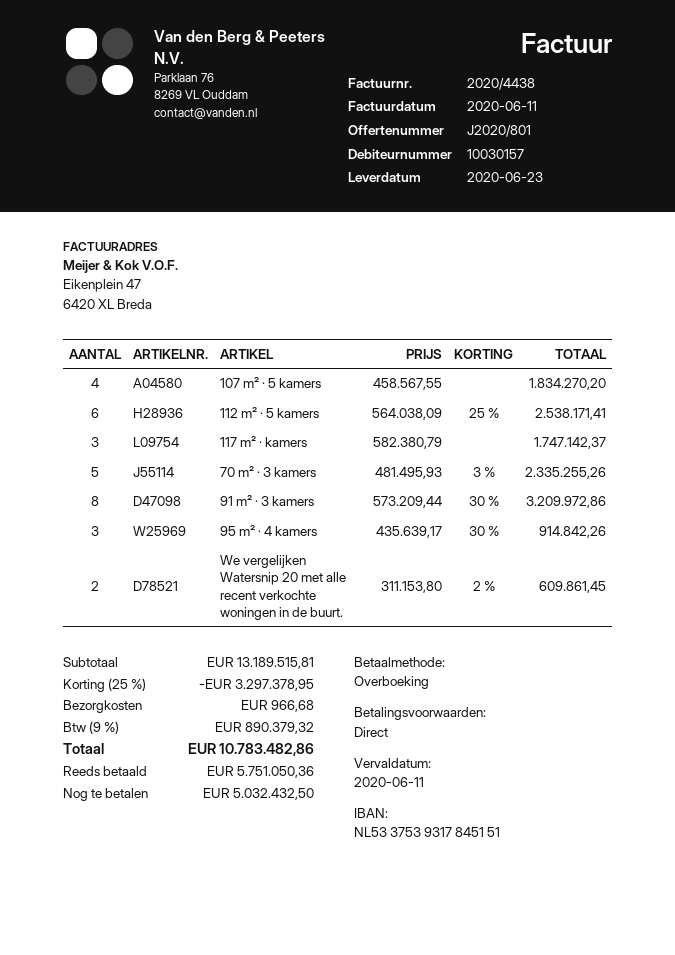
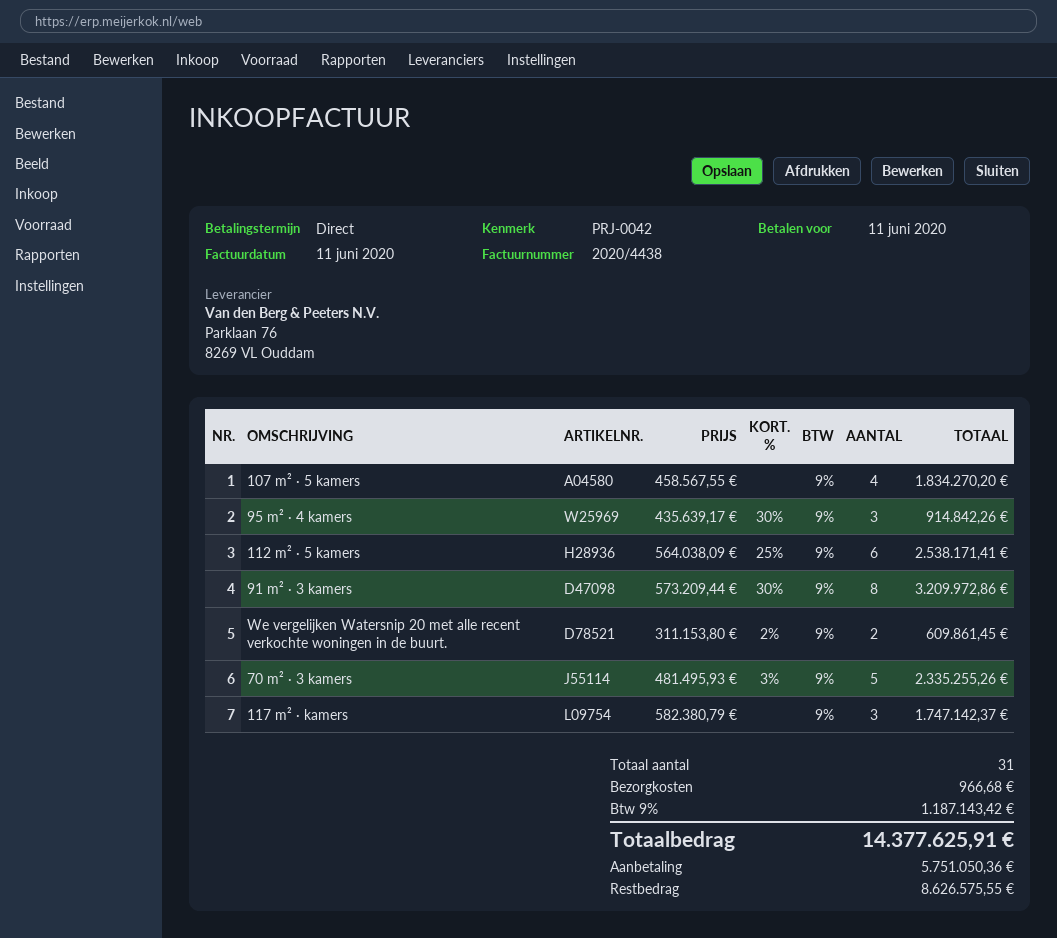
discount: 25% = 3297378.95 -> none
tax: 9% = 890379.32 -> 9% = 1187143.42
total: 10783482.86 -> 14377625.91
balance: 5032432.50 -> 8626575.55

